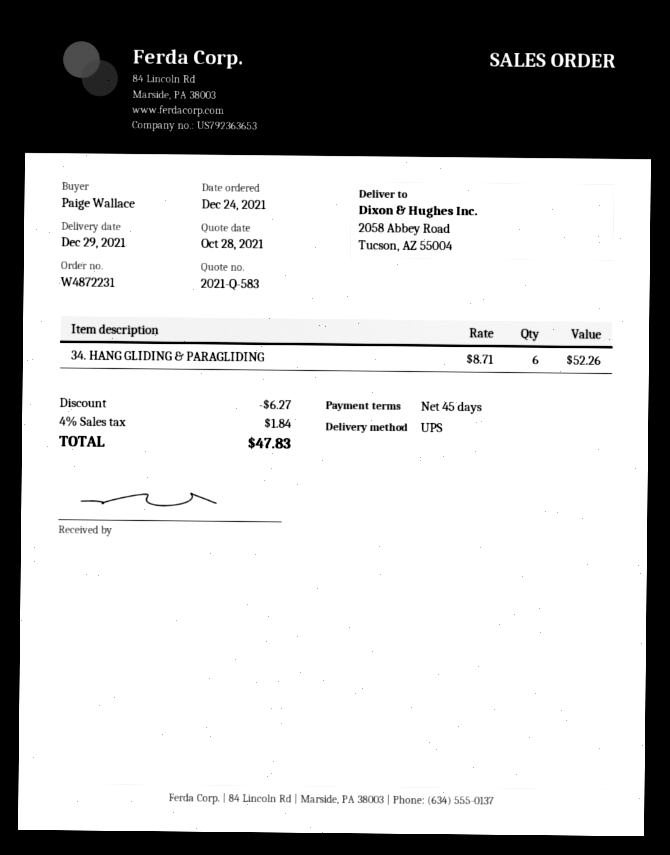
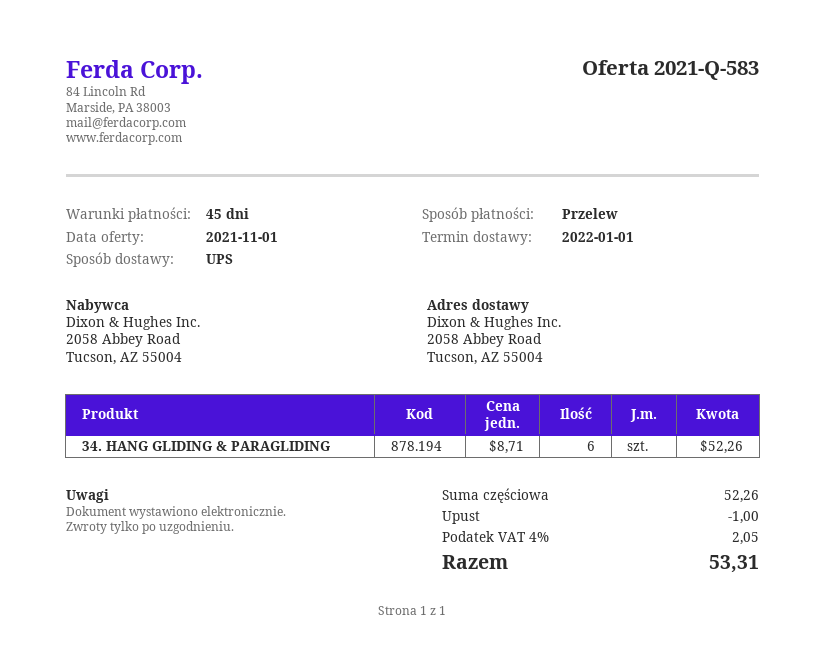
quote date: 2021-10-28 -> 2021-11-01
delivery date: 2021-12-29 -> 2022-01-01
discount: 6.27 -> 1.00
tax: 4% = 1.84 -> 4% = 2.05
total: 47.83 -> 53.31

